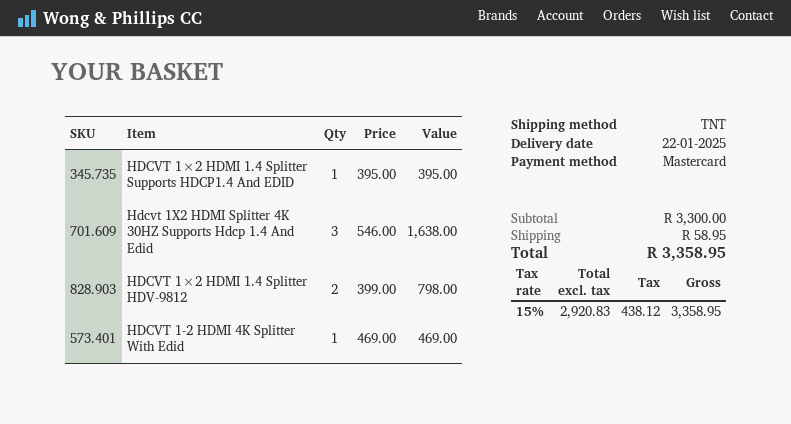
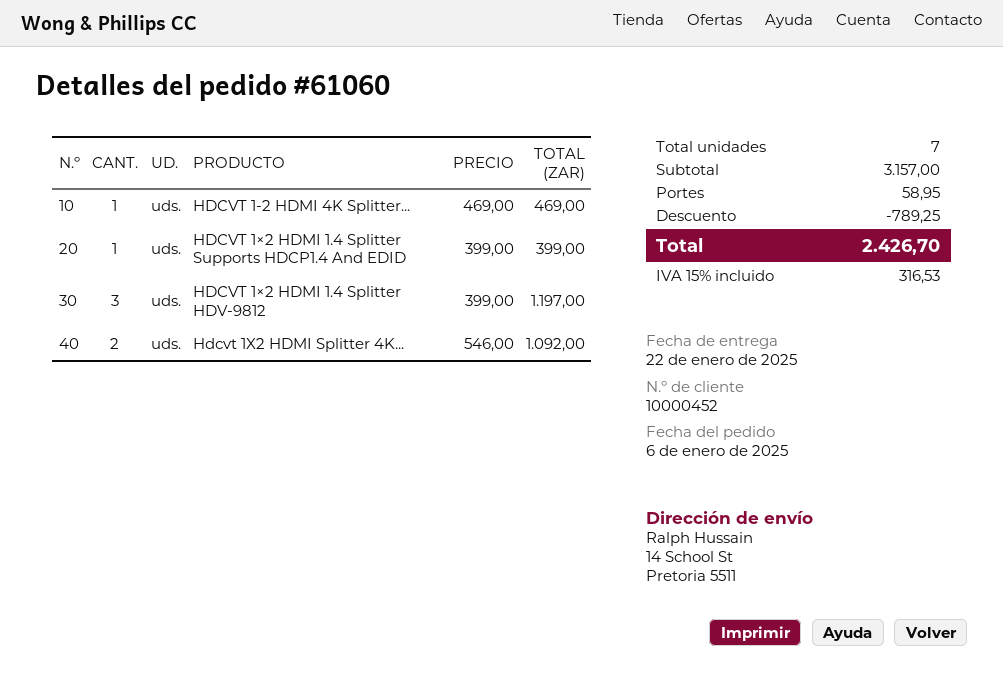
HDCVT 1×2 HDMI 1.4 Splitter Supports HDCP1.4 And EDID: 1 x 395.00 = 395.00 -> 1 x 399.00 = 399.00
Hdcvt 1X2 HDMI Splitter 4K 30HZ Supports Hdcp 1.4 And Edid: 3 x 546.00 = 1638.00 -> 2 x 546.00 = 1092.00
HDCVT 1×2 HDMI 1.4 Splitter HDV-9812: 2 x 399.00 = 798.00 -> 3 x 399.00 = 1197.00
subtotal: 3300.00 -> 3157.00
discount: none -> 789.25
tax: 15% = 438.12 -> 15% = 316.53
total: 3358.95 -> 2426.70

